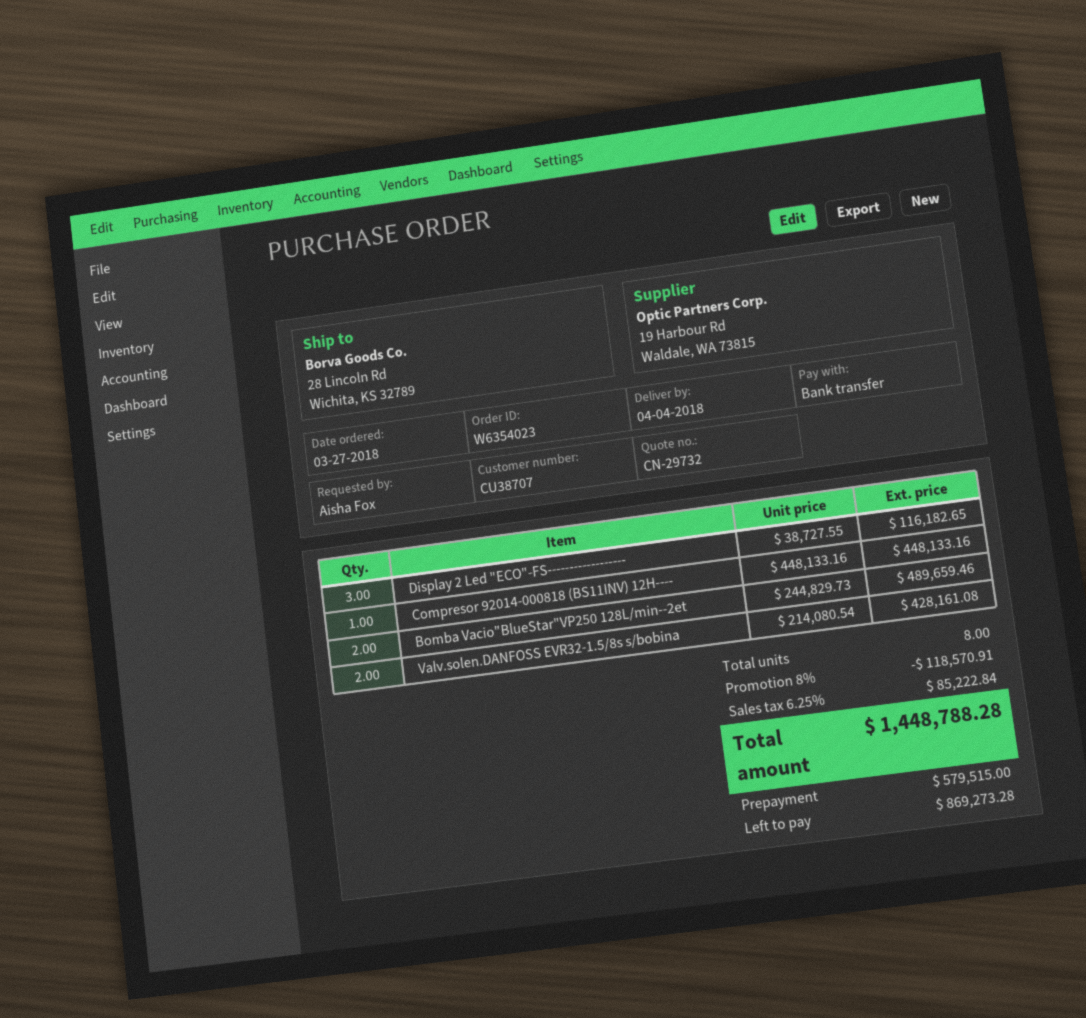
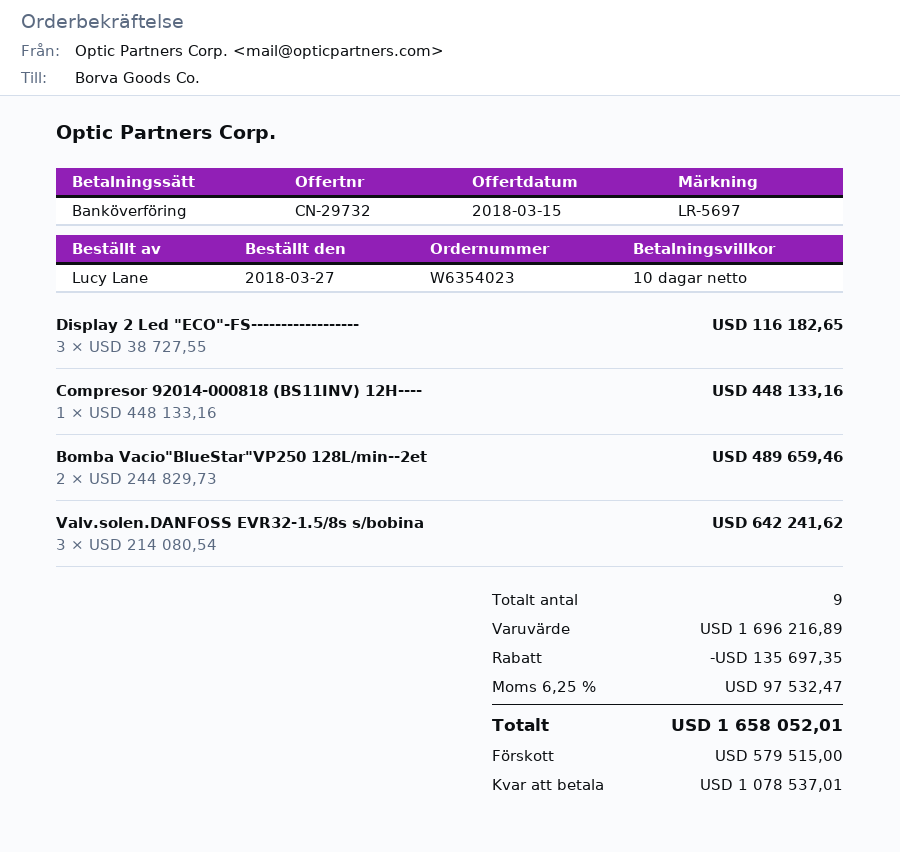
ordered by: Aisha Fox -> Lucy Lane
Valv.solen.DANFOSS EVR32-1.5/8s s/bobina: 2 x 214080.54 = 428161.08 -> 3 x 214080.54 = 642241.62
total quantity: 8 -> 9
discount: 118570.91 -> 135697.35
tax: 6.25% = 85222.84 -> 6.25% = 97532.47
total: 1448788.28 -> 1658052.01
balance: 869273.28 -> 1078537.01

